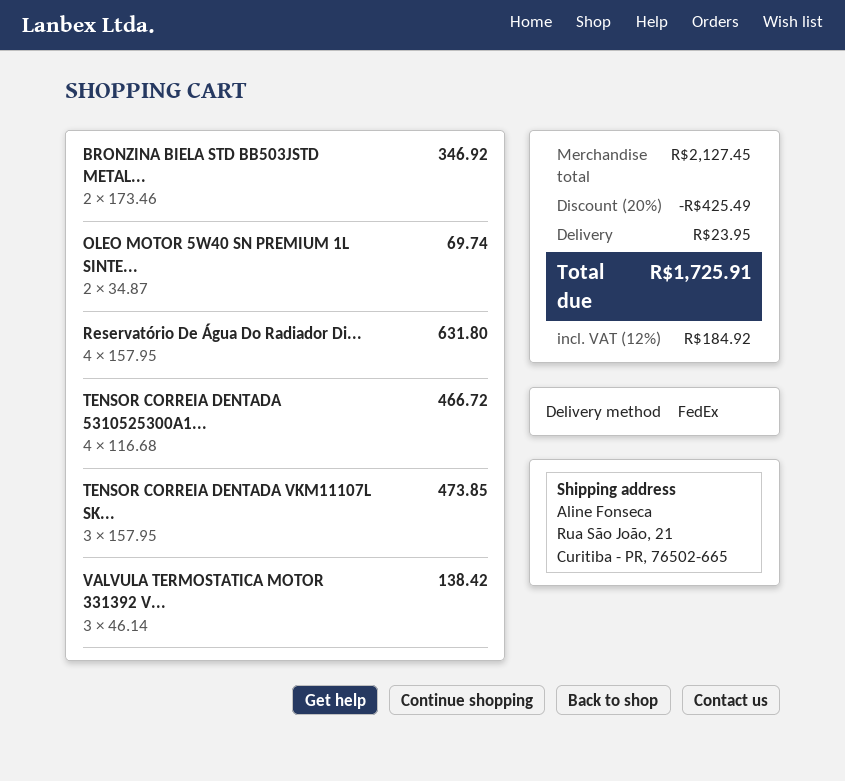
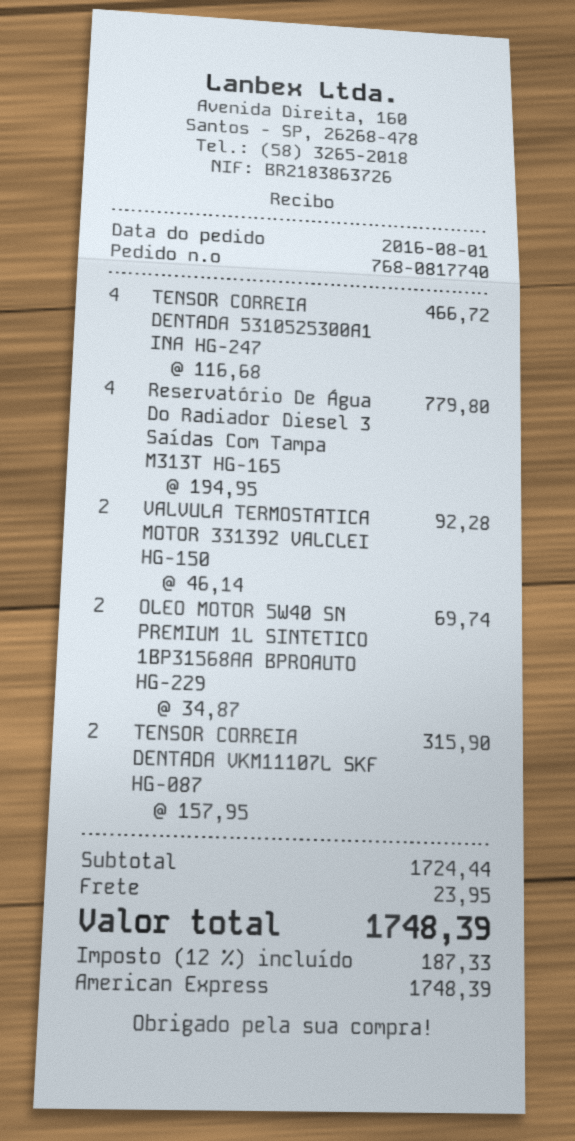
BRONZINA BIELA STD BB503JSTD METAL...: 2 x 173.46 = 346.92 -> none
Reservatório De Água Do Radiador Di...: 4 x 157.95 = 631.80 -> 4 x 194.95 = 779.80
TENSOR CORREIA DENTADA VKM11107L SK...: 3 x 157.95 = 473.85 -> 2 x 157.95 = 315.90
VALVULA TERMOSTATICA MOTOR 331392 V...: 3 x 46.14 = 138.42 -> 2 x 46.14 = 92.28
subtotal: 2127.45 -> 1724.44
discount: 20% = 425.49 -> none
tax: 12% = 184.92 -> 12% = 187.33
total: 1725.91 -> 1748.39

